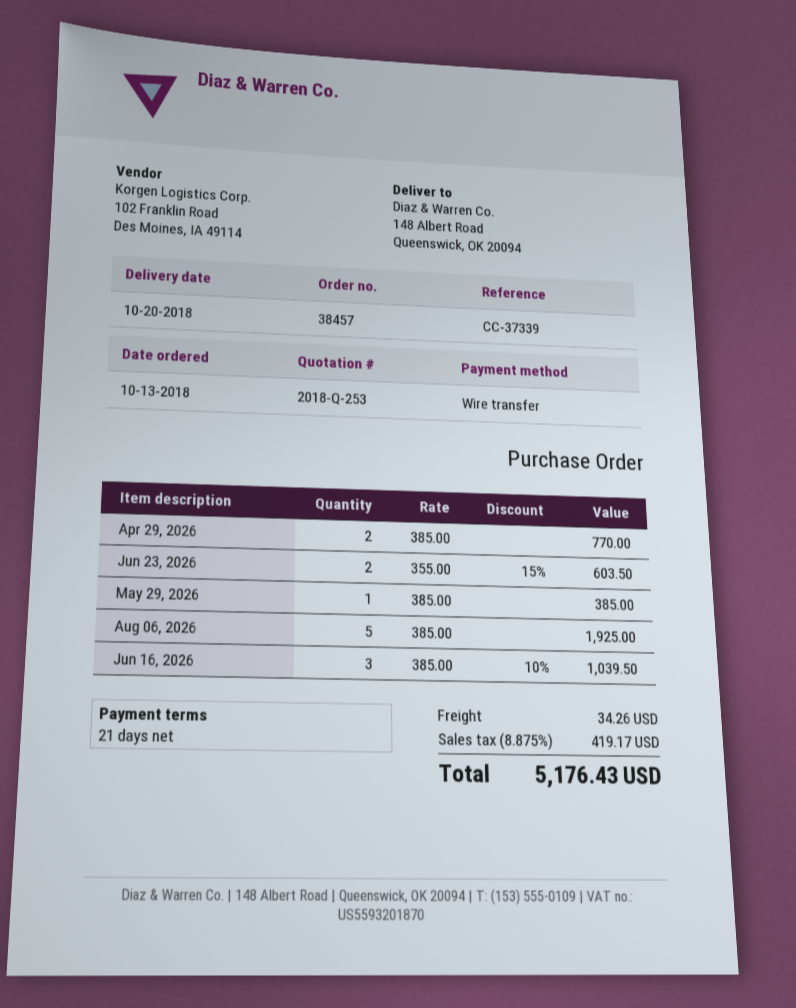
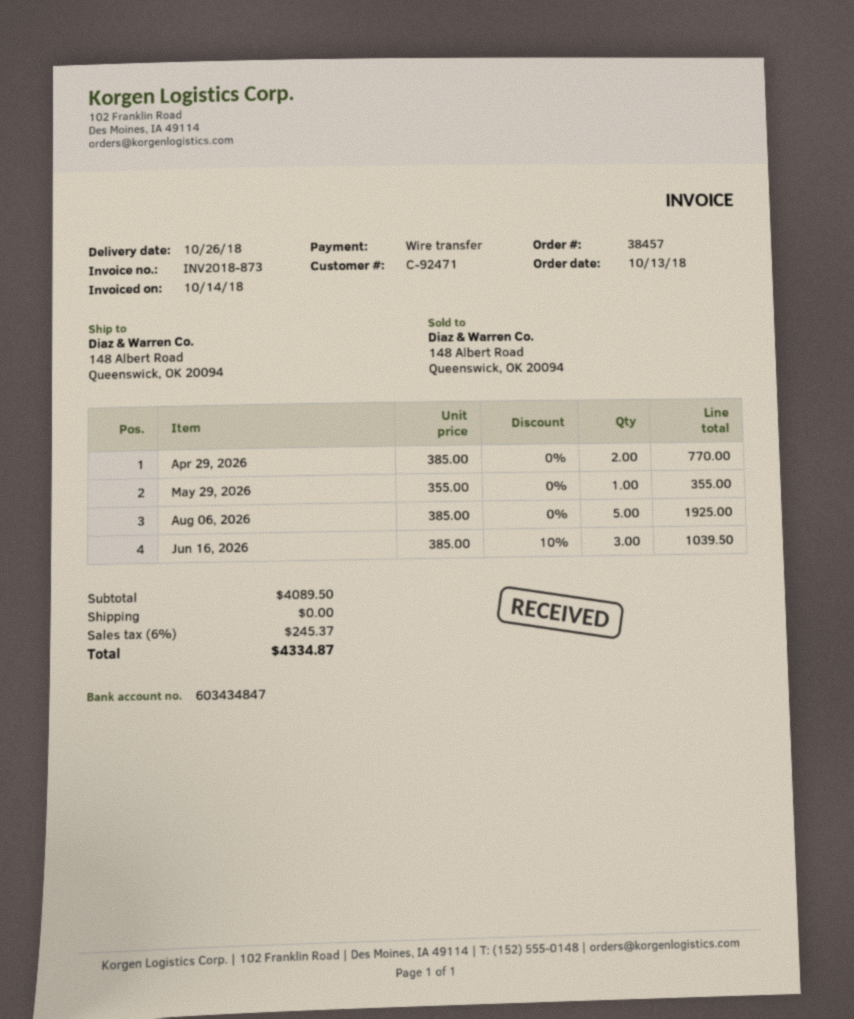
delivery date: 2018-10-20 -> 2018-10-26
Jun 23, 2026: 2 x 355.00 - 15% = 603.50 -> none
May 29, 2026: 1 x 385.00 = 385.00 -> 1 x 355.00 = 355.00
shipping: 34.26 -> 0.00
tax: 8.875% = 419.17 -> 6% = 245.37
total: 5176.43 -> 4334.87

